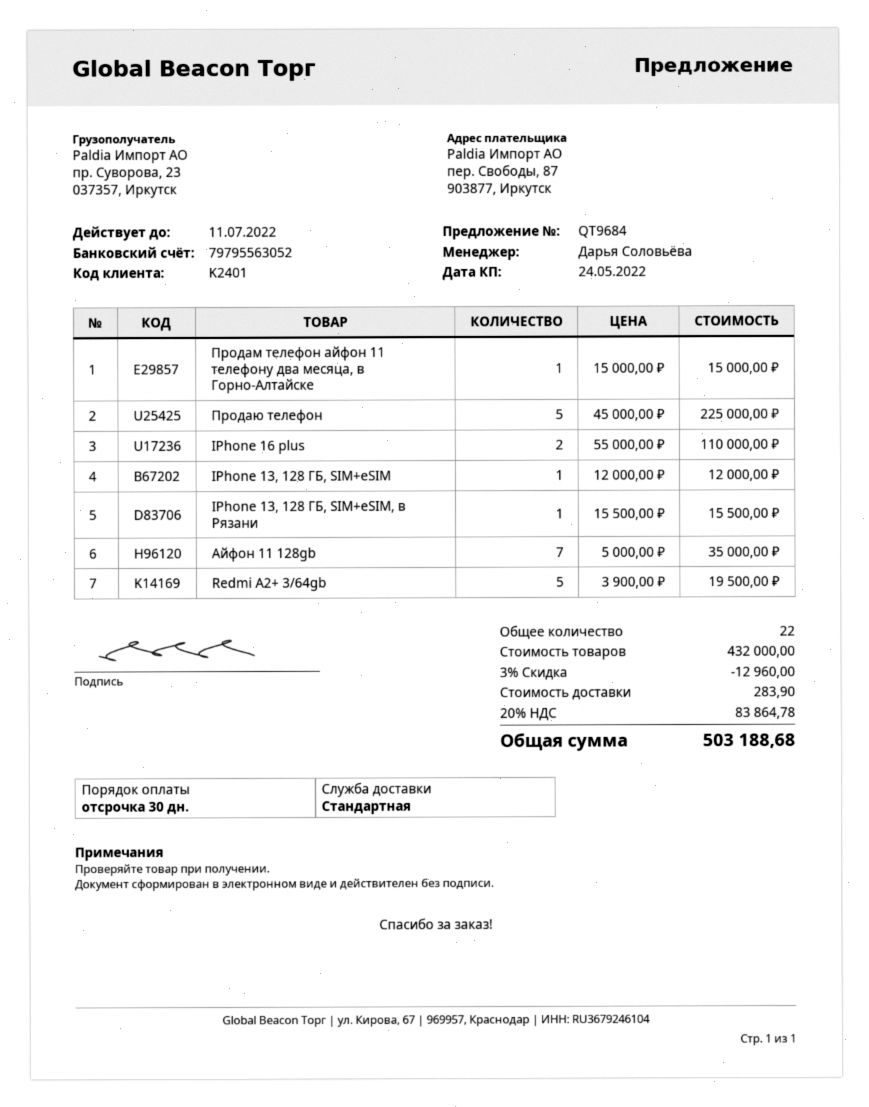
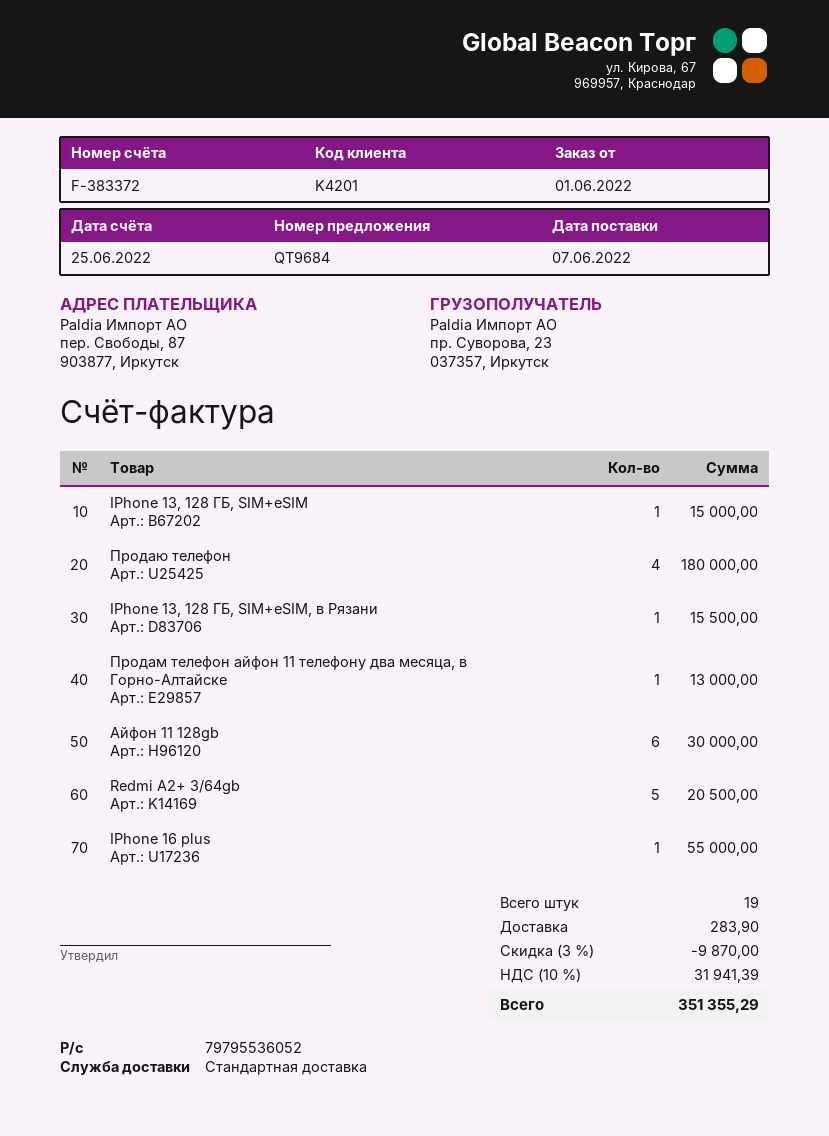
customer number: K2401 -> K4201
bank account: 79795563052 -> 79795536052
Продам телефон айфон 11 телефону два месяца, в Горно-Алтайске: 1 for 15000.00 -> 1 for 13000.00
Продаю телефон: 5 for 225000.00 -> 4 for 180000.00
IPhone 16 plus: 2 for 110000.00 -> 1 for 55000.00
IPhone 13, 128 ГБ, SIM+eSIM: 1 for 12000.00 -> 1 for 15000.00
Айфон 11 128gb: 7 for 35000.00 -> 6 for 30000.00
Redmi A2+ 3/64gb: 5 for 19500.00 -> 5 for 20500.00
total quantity: 22 -> 19
discount: 3% = 12960.00 -> 3% = 9870.00
tax: 20% = 83864.78 -> 10% = 31941.39
total: 503188.68 -> 351355.29

